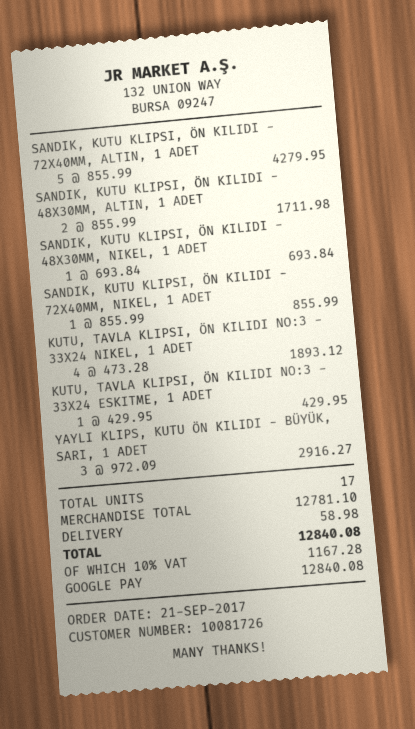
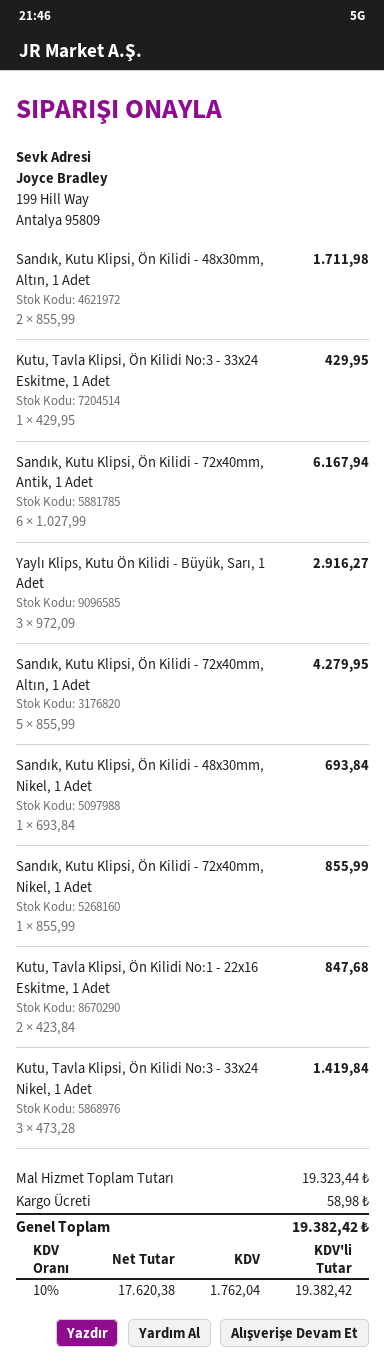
KUTU, TAVLA KLIPSI, ÖN KILIDI NO:3 - 33X24 NIKEL, 1 ADET: 4 x 473.28 = 1893.12 -> 3 x 473.28 = 1419.84
Sandık, Kutu Klipsi, Ön Kilidi - 72x40mm, Antik, 1 Adet: none -> 6 x 1027.99 = 6167.94
Kutu, Tavla Klipsi, Ön Kilidi No:1 - 22x16 Eskitme, 1 Adet: none -> 2 x 423.84 = 847.68
subtotal: 12781.10 -> 19323.44
tax: 10% = 1167.28 -> 10% = 1762.04
total: 12840.08 -> 19382.42

